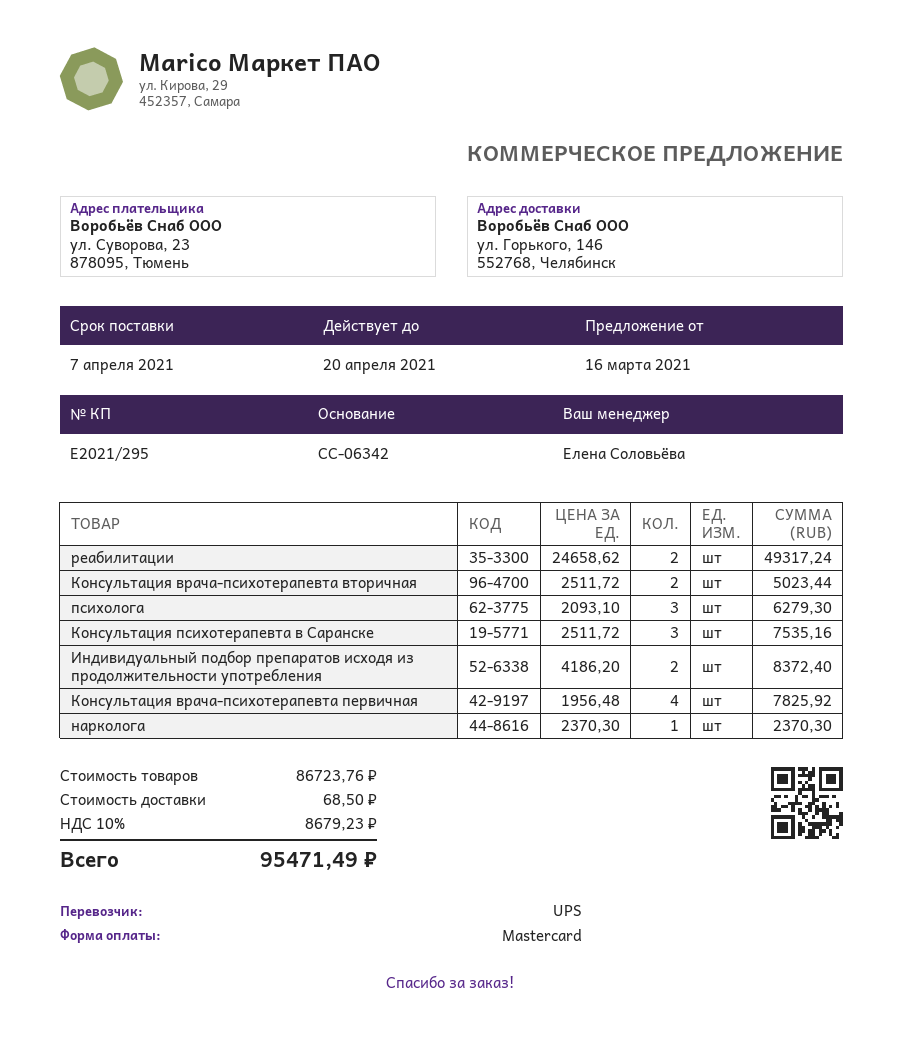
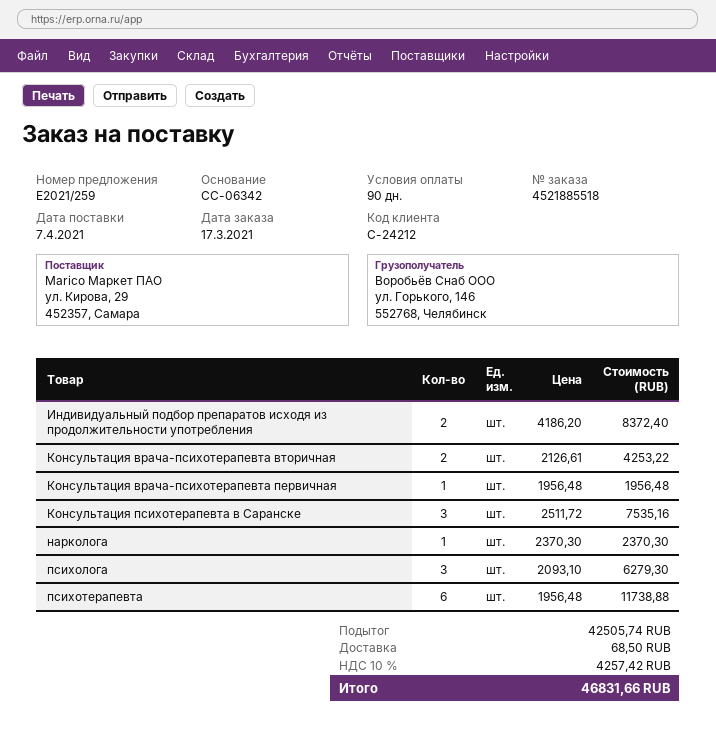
quote number: E2021/295 -> E2021/259
реабилитации: 2 x 24658.62 = 49317.24 -> none
Консультация врача-психотерапевта вторичная: 2 x 2511.72 = 5023.44 -> 2 x 2126.61 = 4253.22
Консультация врача-психотерапевта первичная: 4 x 1956.48 = 7825.92 -> 1 x 1956.48 = 1956.48
психотерапевта: none -> 6 x 1956.48 = 11738.88
subtotal: 86723.76 -> 42505.74
tax: 10% = 8679.23 -> 10% = 4257.42
total: 95471.49 -> 46831.66

